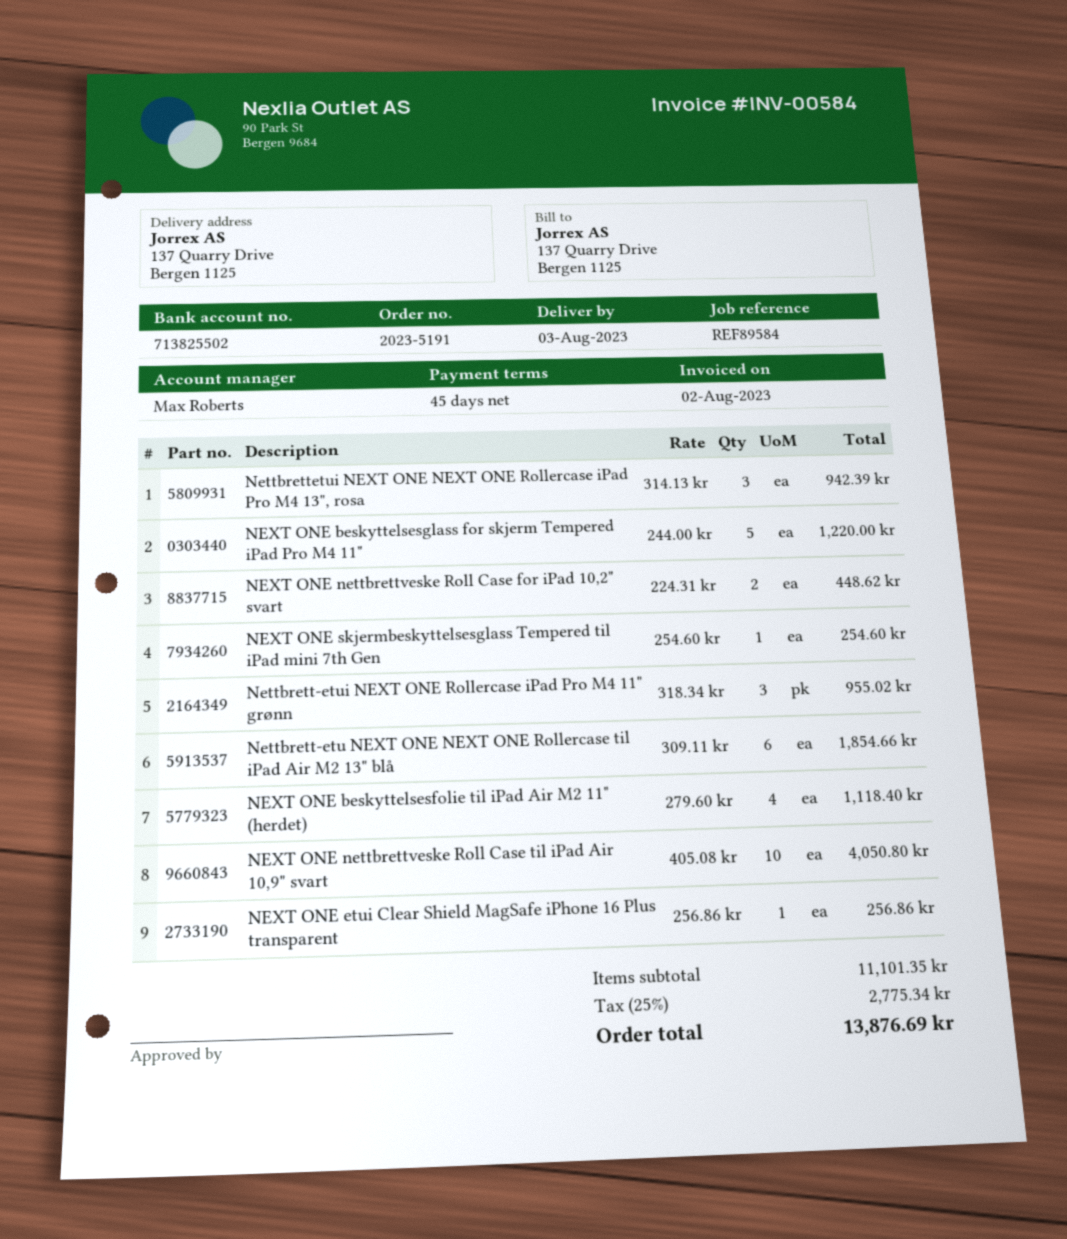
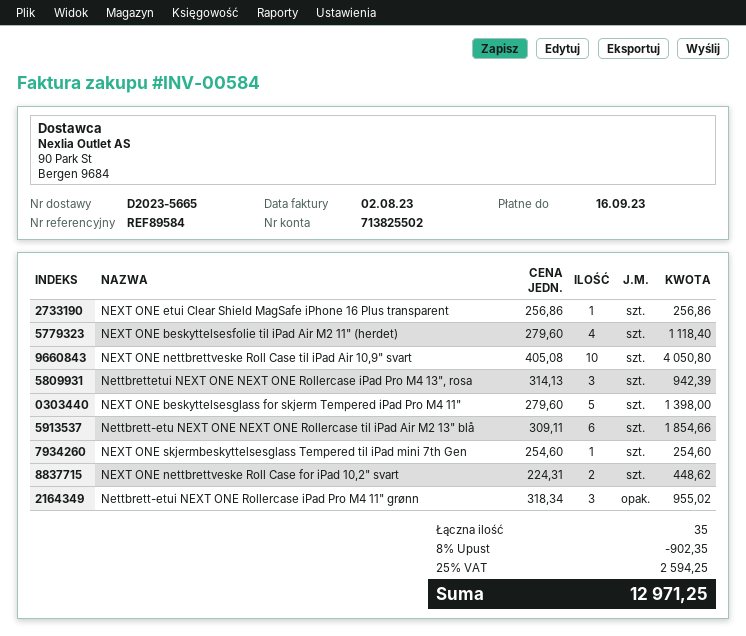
NEXT ONE beskyttelsesglass for skjerm Tempered iPad Pro M4 11": 5 x 244.00 = 1220.00 -> 5 x 279.60 = 1398.00
discount: none -> 8% = 902.35
tax: 25% = 2775.34 -> 25% = 2594.25
total: 13876.69 -> 12971.25

